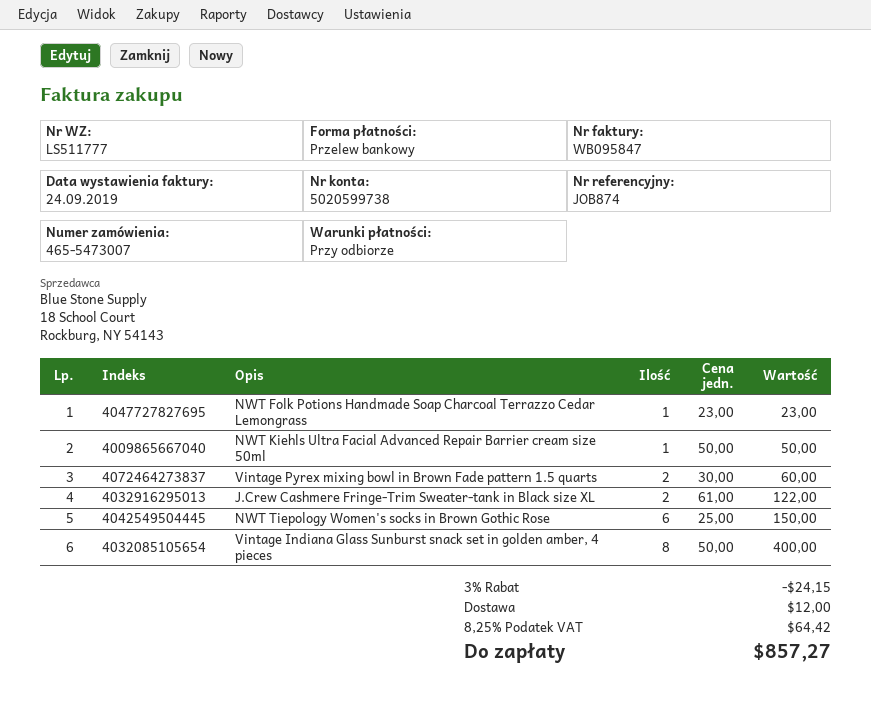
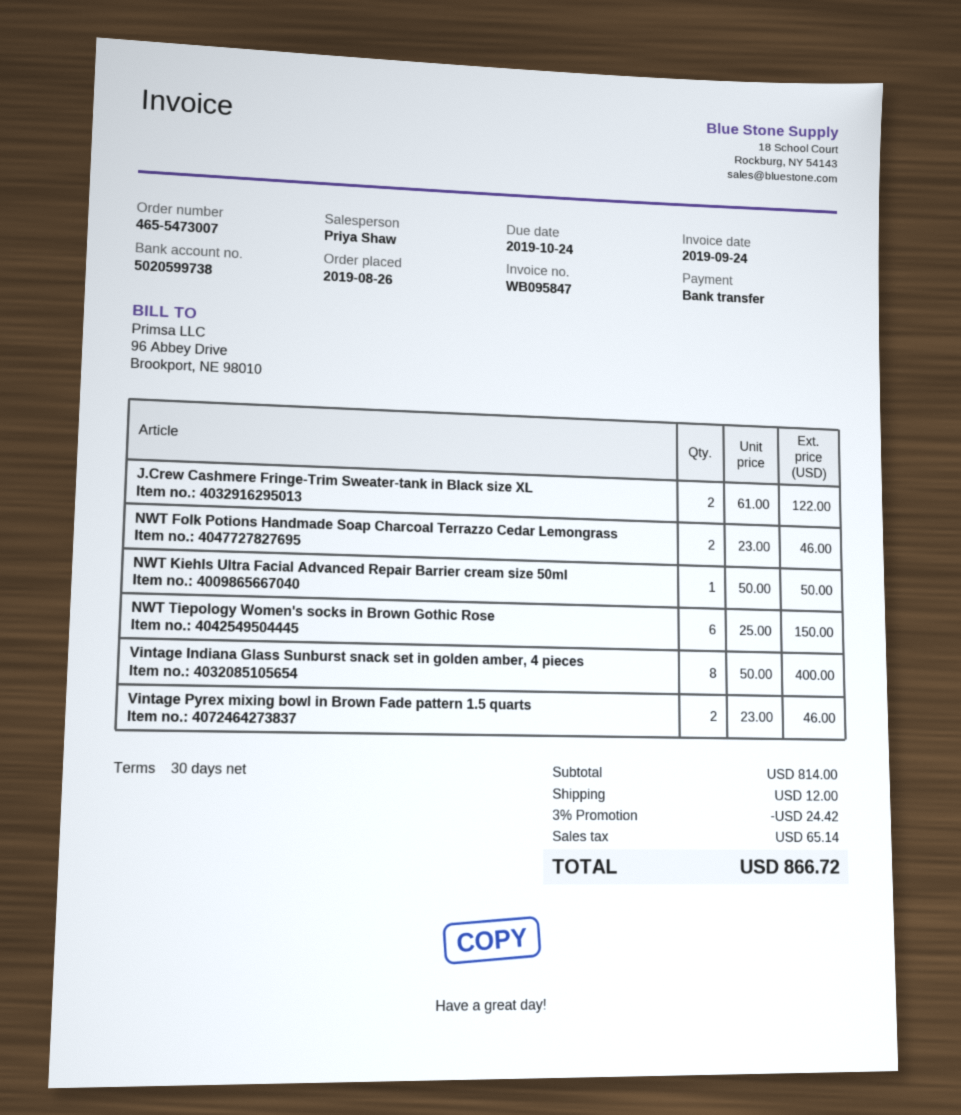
payment terms: on receipt -> 30 days
NWT Folk Potions Handmade Soap Charcoal Terrazzo Cedar Lemongrass: 1 x 23.00 = 23.00 -> 2 x 23.00 = 46.00
Vintage Pyrex mixing bowl in Brown Fade pattern 1.5 quarts: 2 x 30.00 = 60.00 -> 2 x 23.00 = 46.00
discount: 3% = 24.15 -> 3% = 24.42
tax: 64.42 -> 65.14
total: 857.27 -> 866.72

